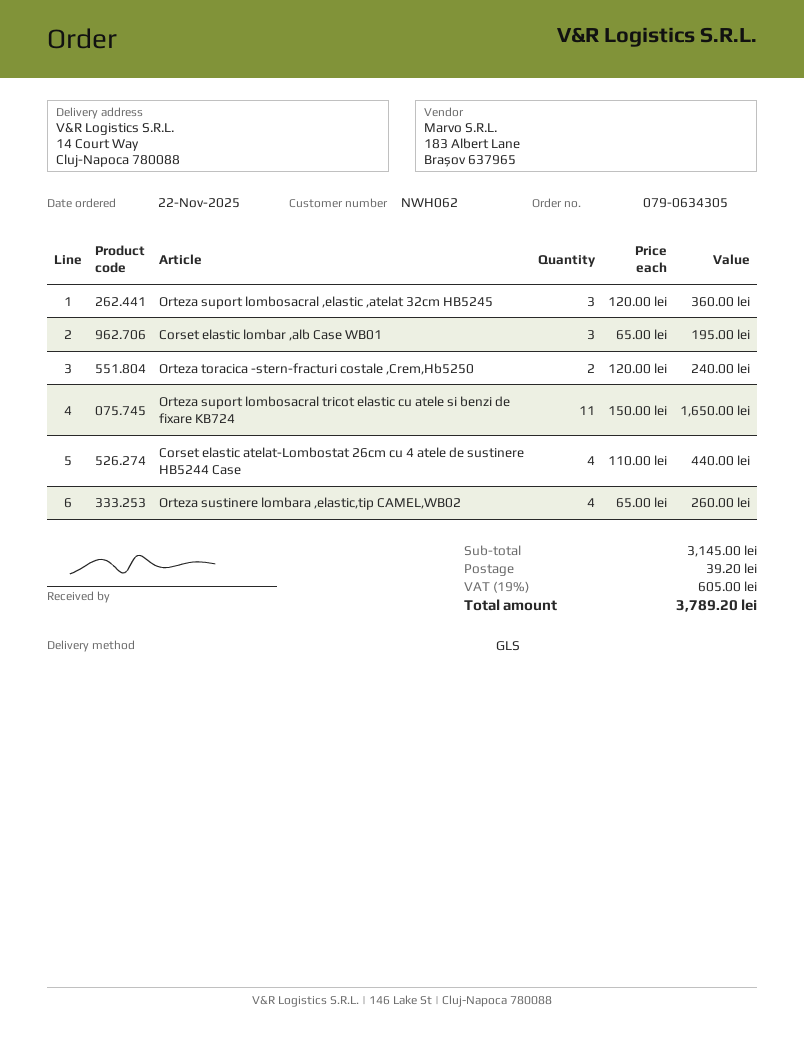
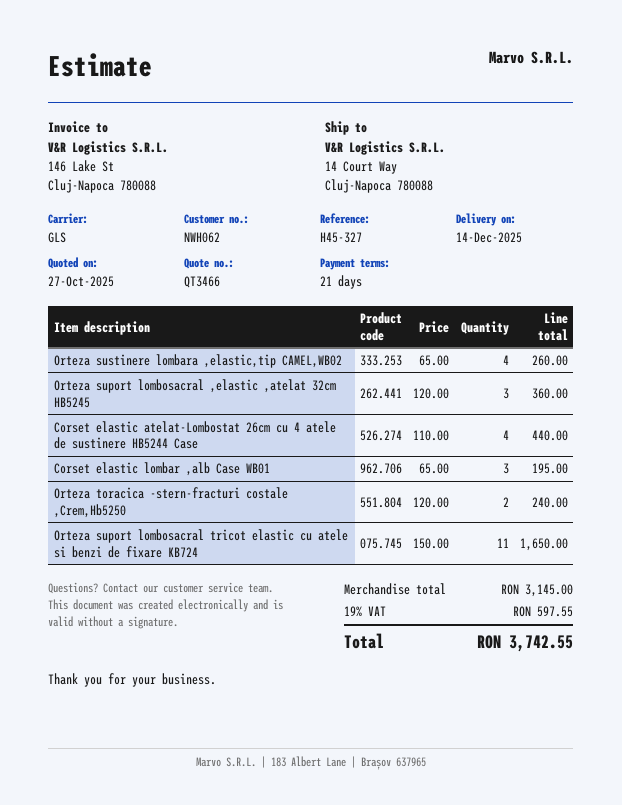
shipping: 39.20 -> none
tax: 19% = 605.00 -> 19% = 597.55
total: 3789.20 -> 3742.55

